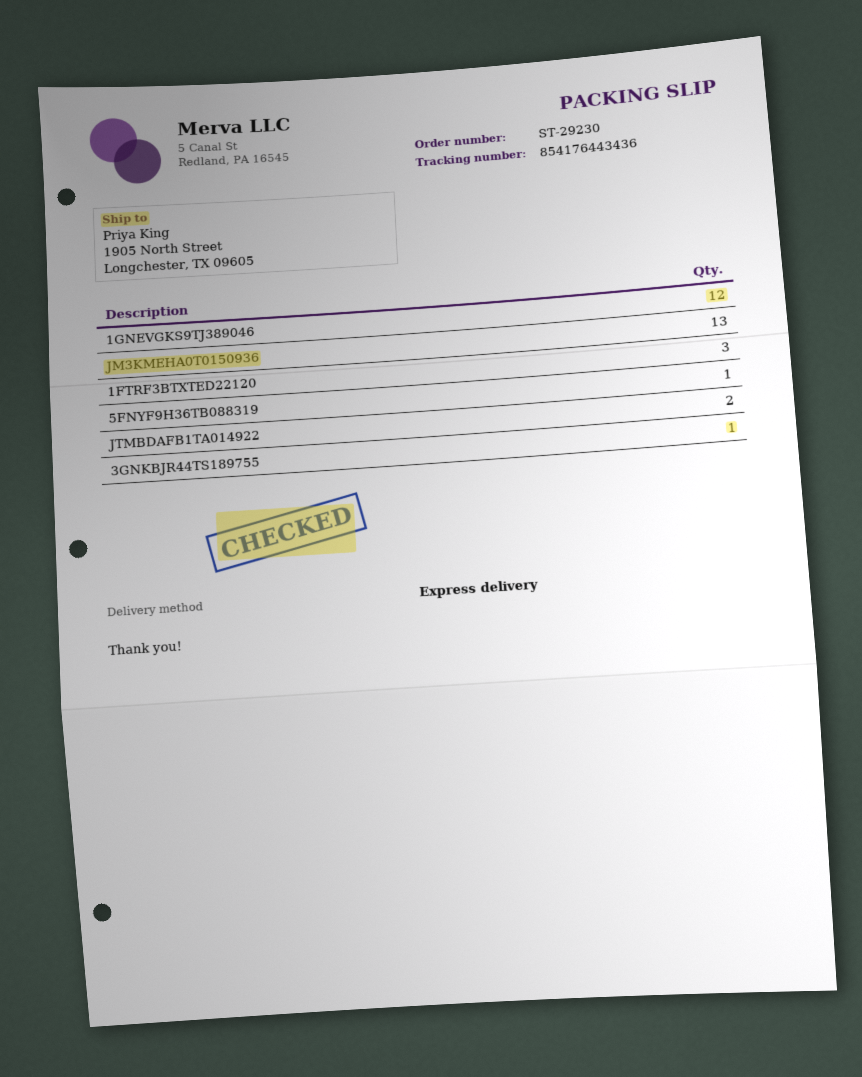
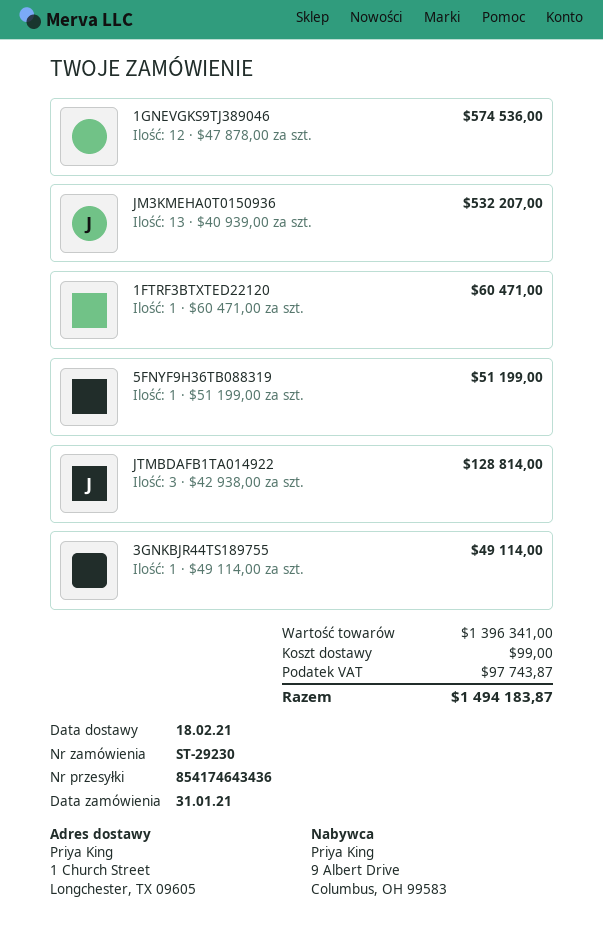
tracking number: 854176443436 -> 854174643436
ship to: 1905 North Street, Longchester, TX 09605 -> 1 Church Street, Longchester, TX 09605
1FTRF3BTXTED22120: 3 -> 1
JTMBDAFB1TA014922: 2 -> 3

